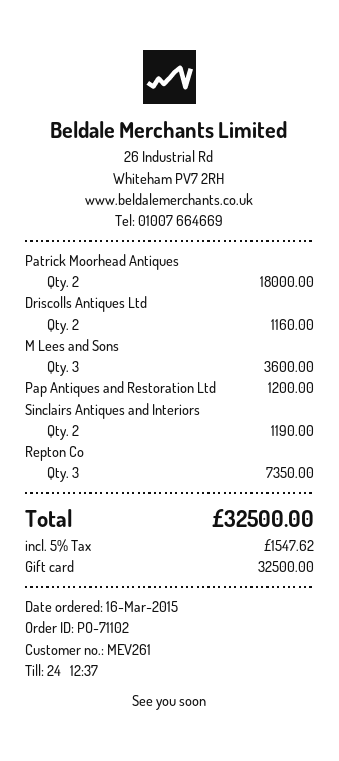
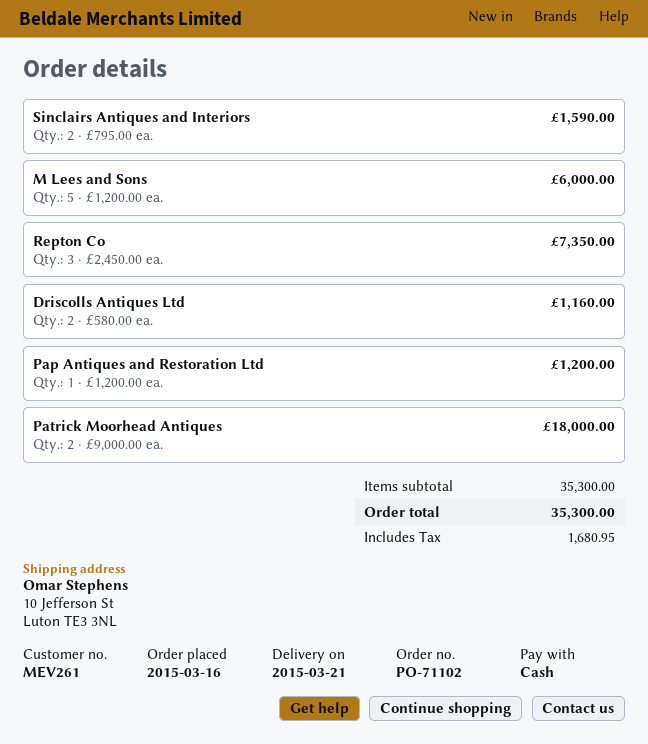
payment method: gift card -> cash
M Lees and Sons: 3 for 3600.00 -> 5 for 6000.00
Sinclairs Antiques and Interiors: 2 for 1190.00 -> 2 for 1590.00
tax: 1547.62 -> 1680.95
total: 32500.00 -> 35300.00

